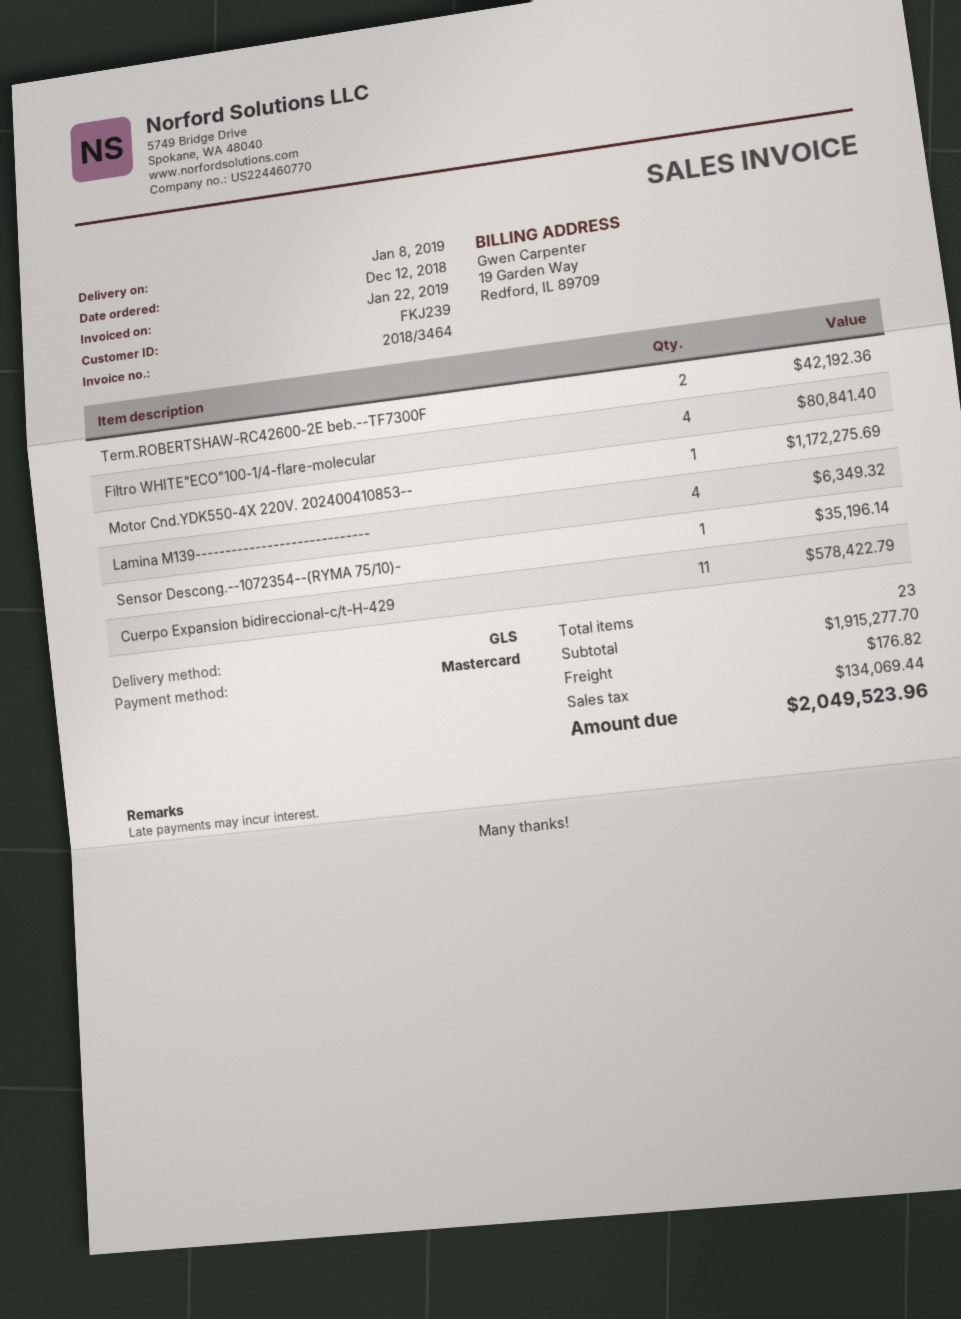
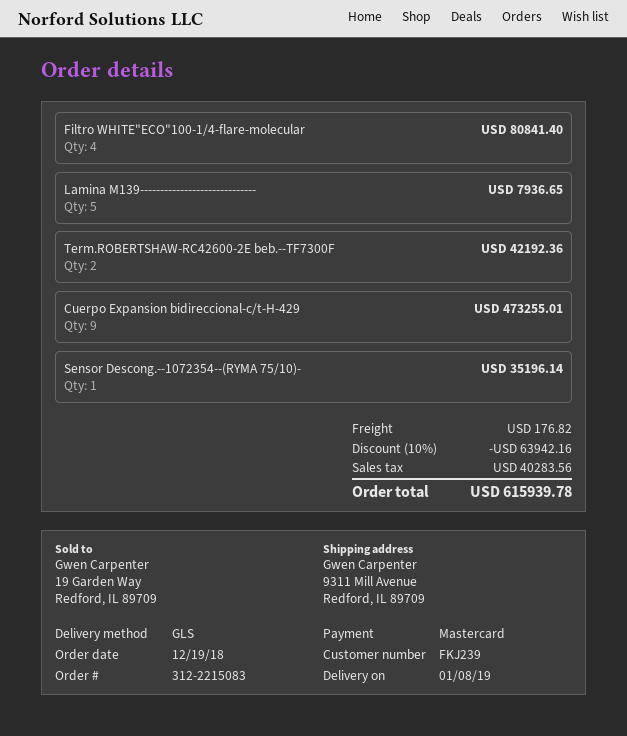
order date: 2018-12-12 -> 2018-12-19
Motor Cnd.YDK550-4X 220V. 202400410853--: 1 for 1172275.69 -> none
Lamina M139-----------------------------: 4 for 6349.32 -> 5 for 7936.65
Cuerpo Expansion bidireccional-c/t-H-429: 11 for 578422.79 -> 9 for 473255.01
discount: none -> 10% = 63942.16
tax: 134069.44 -> 40283.56
total: 2049523.96 -> 615939.78

